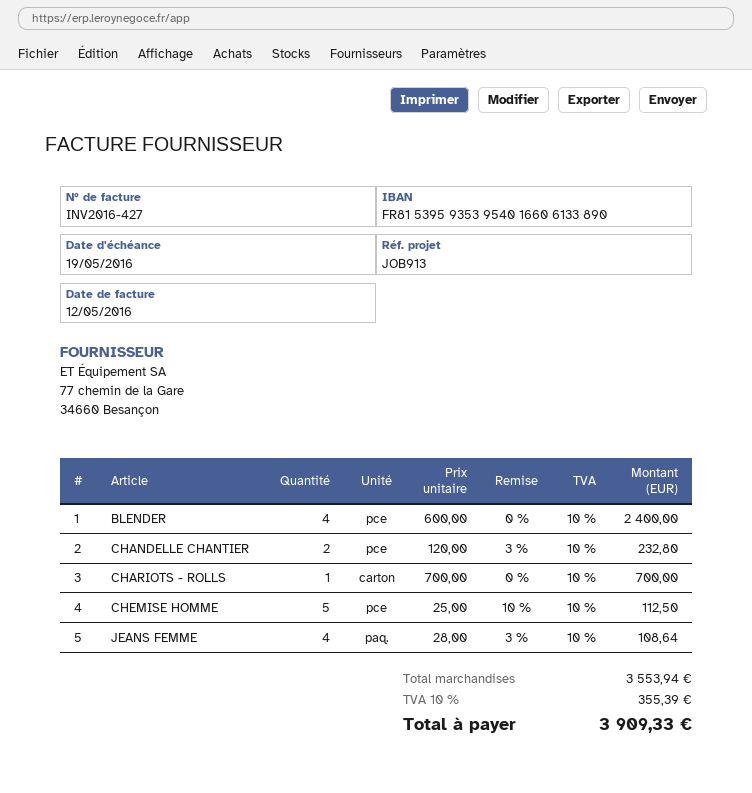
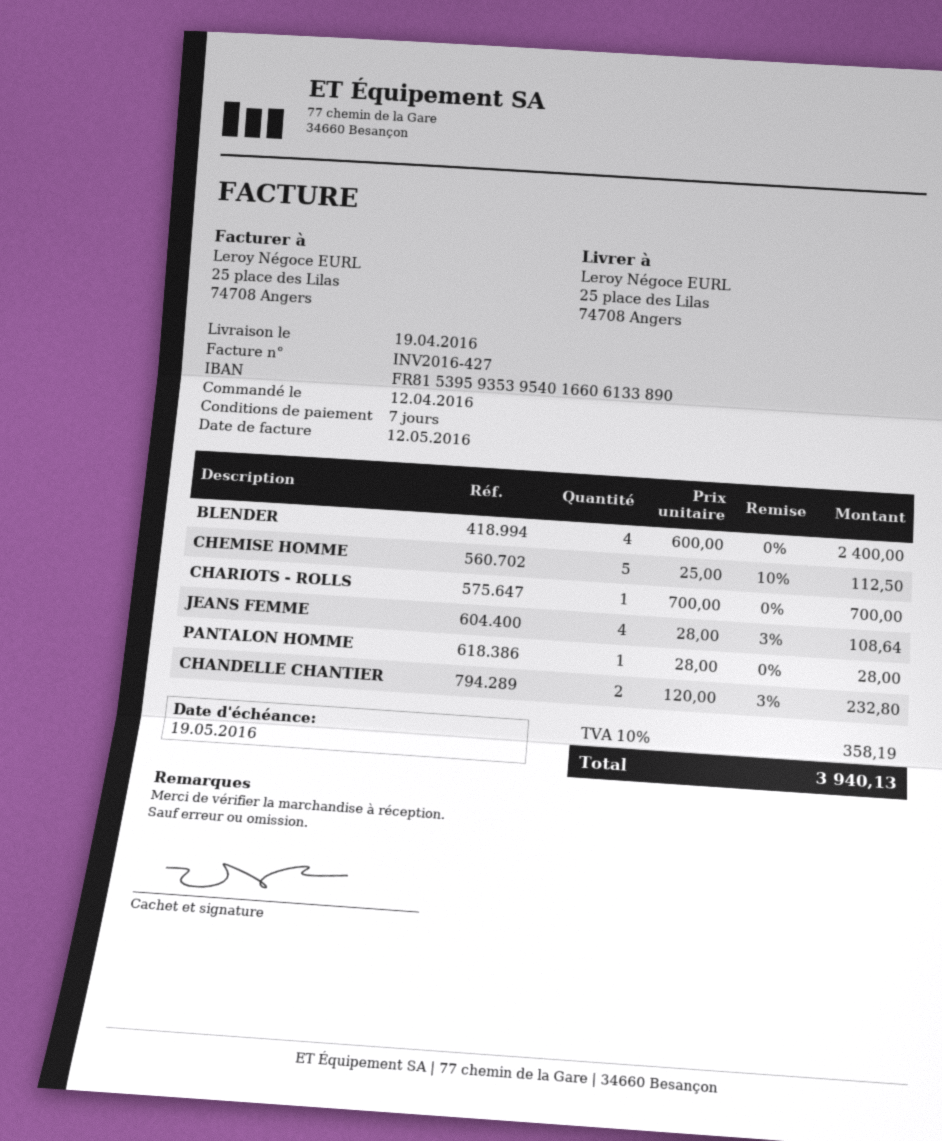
PANTALON HOMME: none -> 1 x 28.00 = 28.00
tax: 10% = 355.39 -> 10% = 358.19
total: 3909.33 -> 3940.13

